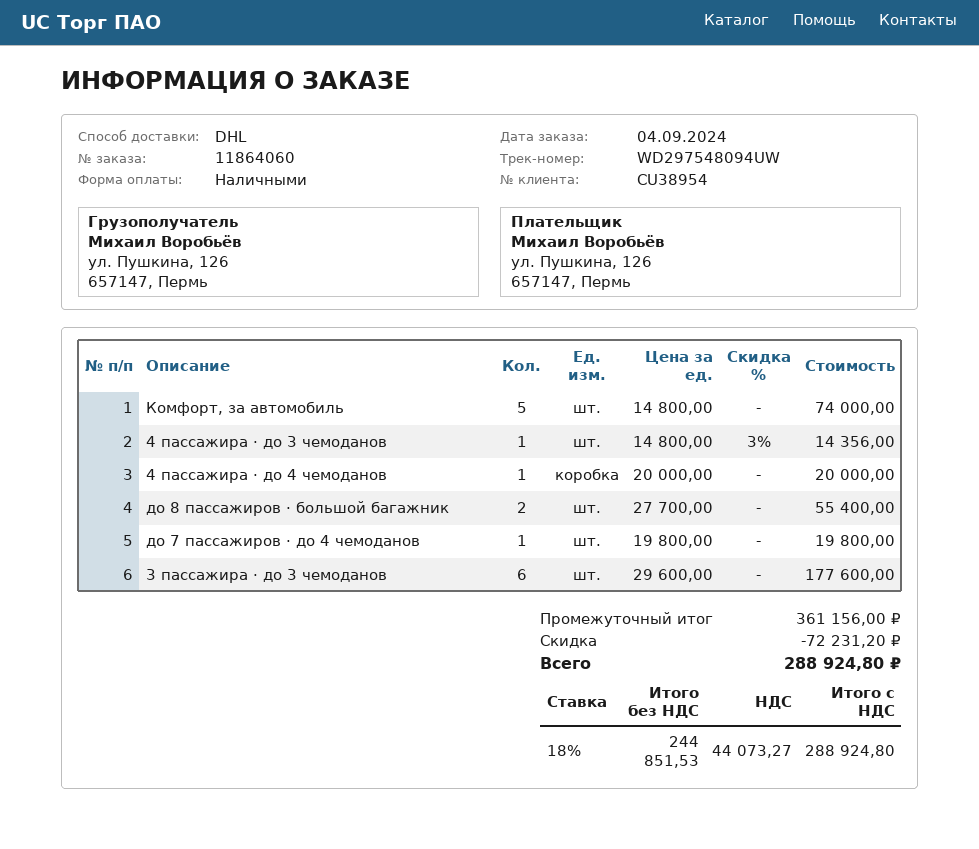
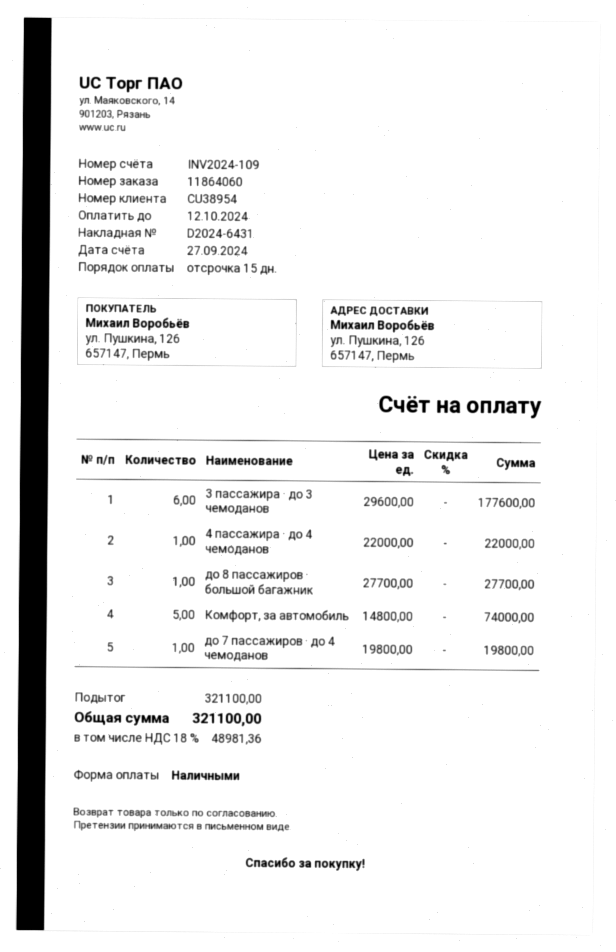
4 пассажира · до 3 чемоданов: 1 x 14800.00 - 3% = 14356.00 -> none
4 пассажира · до 4 чемоданов: 1 x 20000.00 = 20000.00 -> 1 x 22000.00 = 22000.00
до 8 пассажиров · большой багажник: 2 x 27700.00 = 55400.00 -> 1 x 27700.00 = 27700.00
subtotal: 361156.00 -> 321100.00
discount: 72231.20 -> none
tax: 18% = 44073.27 -> 18% = 48981.36
total: 288924.80 -> 321100.00

